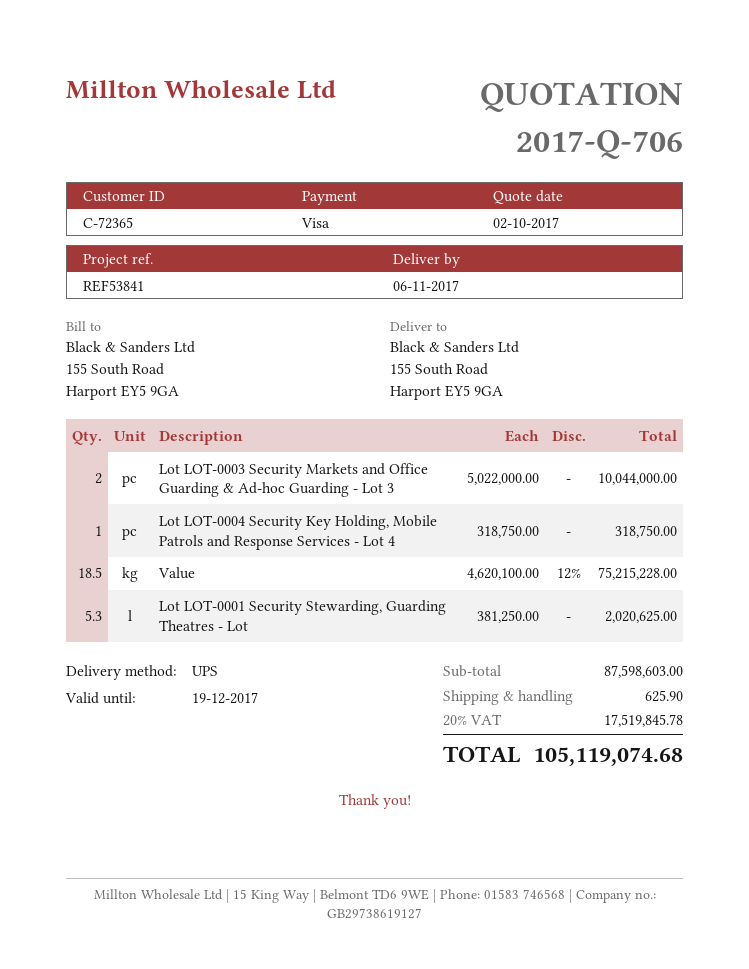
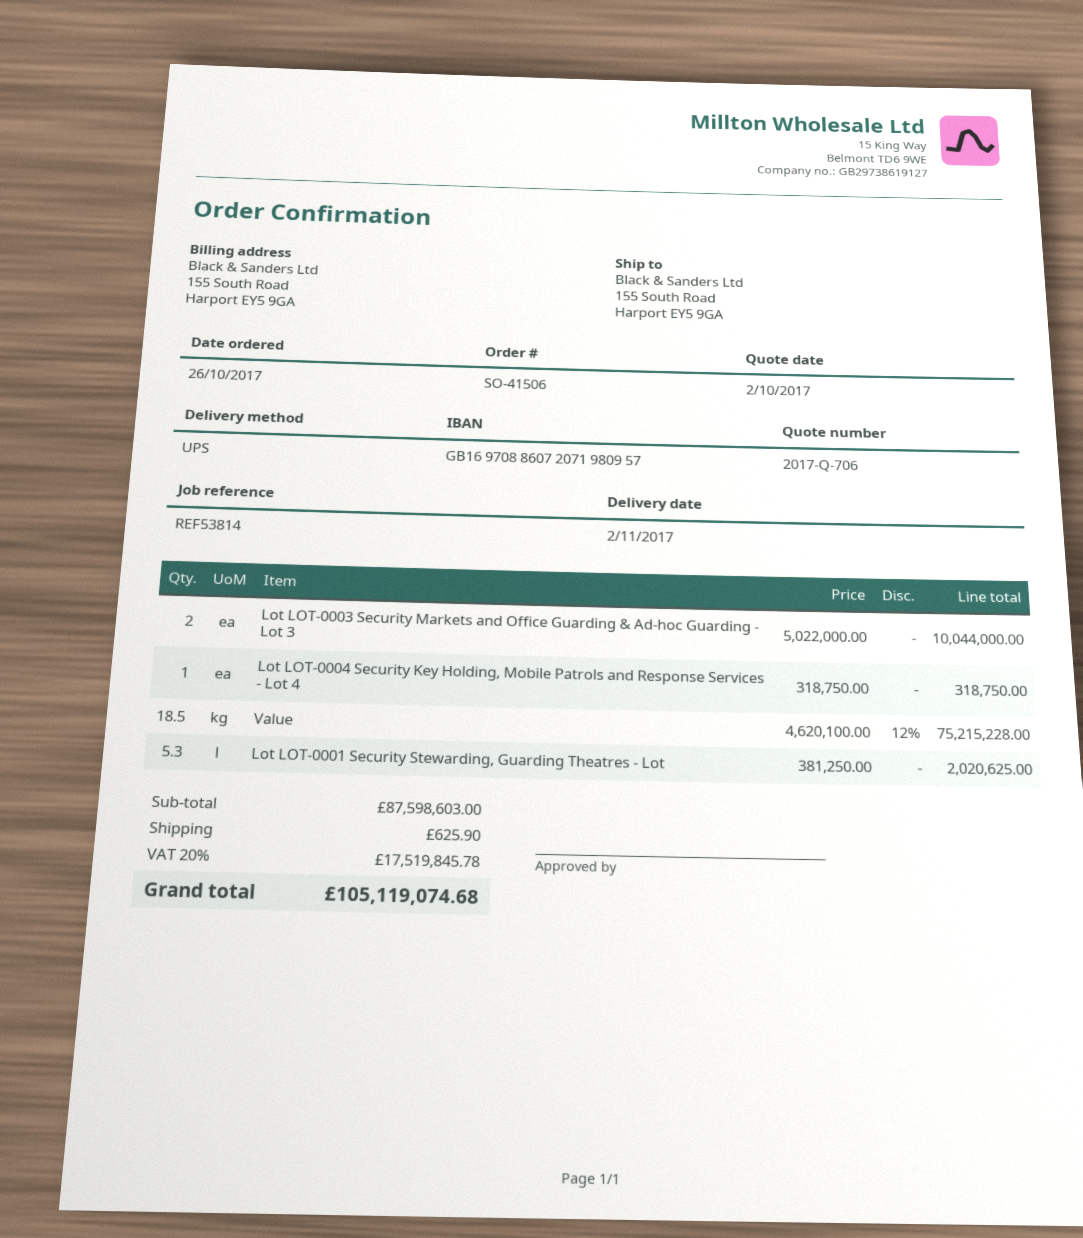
delivery date: 2017-11-06 -> 2017-11-02
reference: REF53841 -> REF53814

